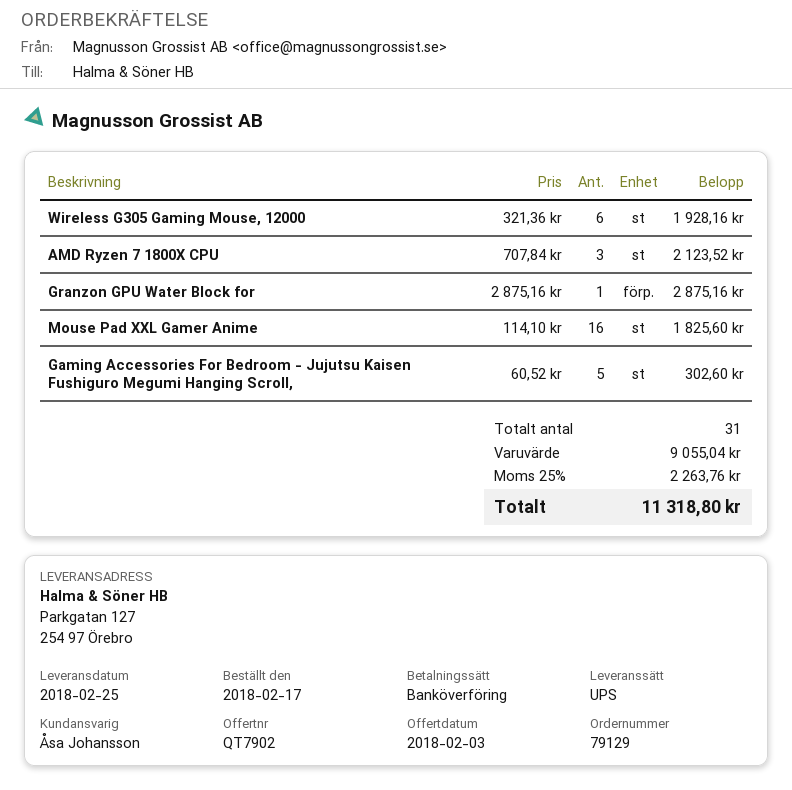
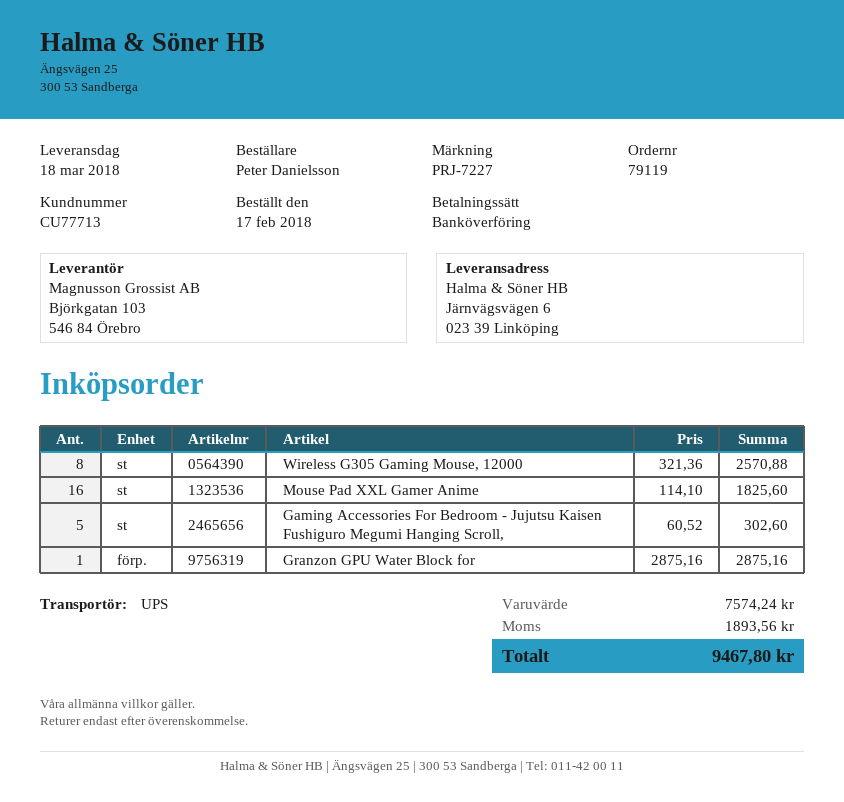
order number: 79129 -> 79119
delivery date: 2018-02-25 -> 2018-03-18
ship to: Parkgatan 127, 254 97 Örebro -> Järnvägsvägen 6, 023 39 Linköping
Wireless G305 Gaming Mouse, 12000: 6 x 321.36 = 1928.16 -> 8 x 321.36 = 2570.88
AMD Ryzen 7 1800X CPU: 3 x 707.84 = 2123.52 -> none
subtotal: 9055.04 -> 7574.24
tax: 2263.76 -> 1893.56
total: 11318.80 -> 9467.80

